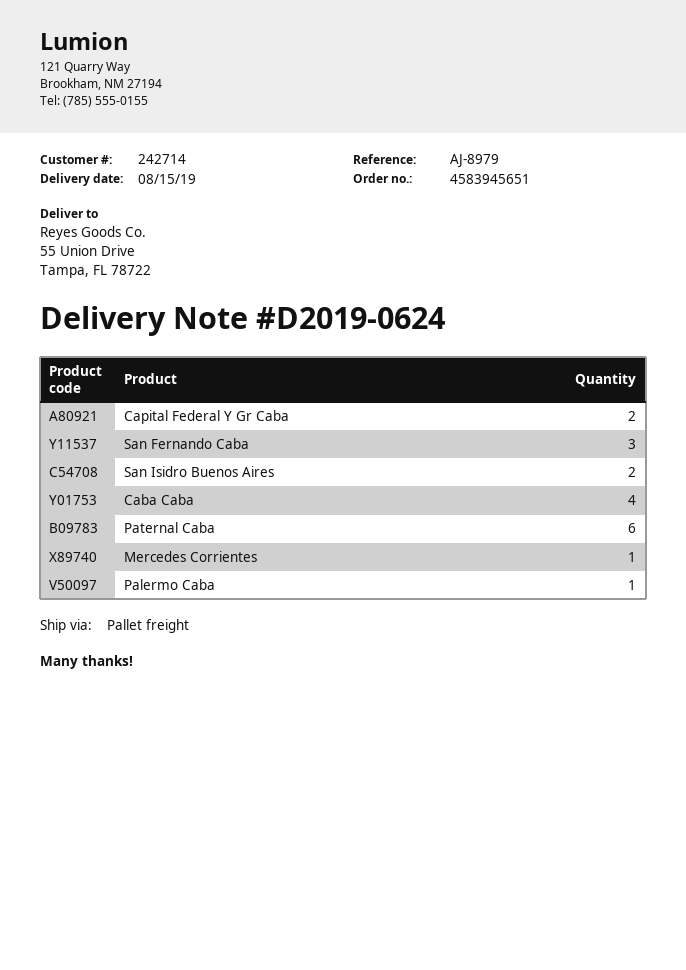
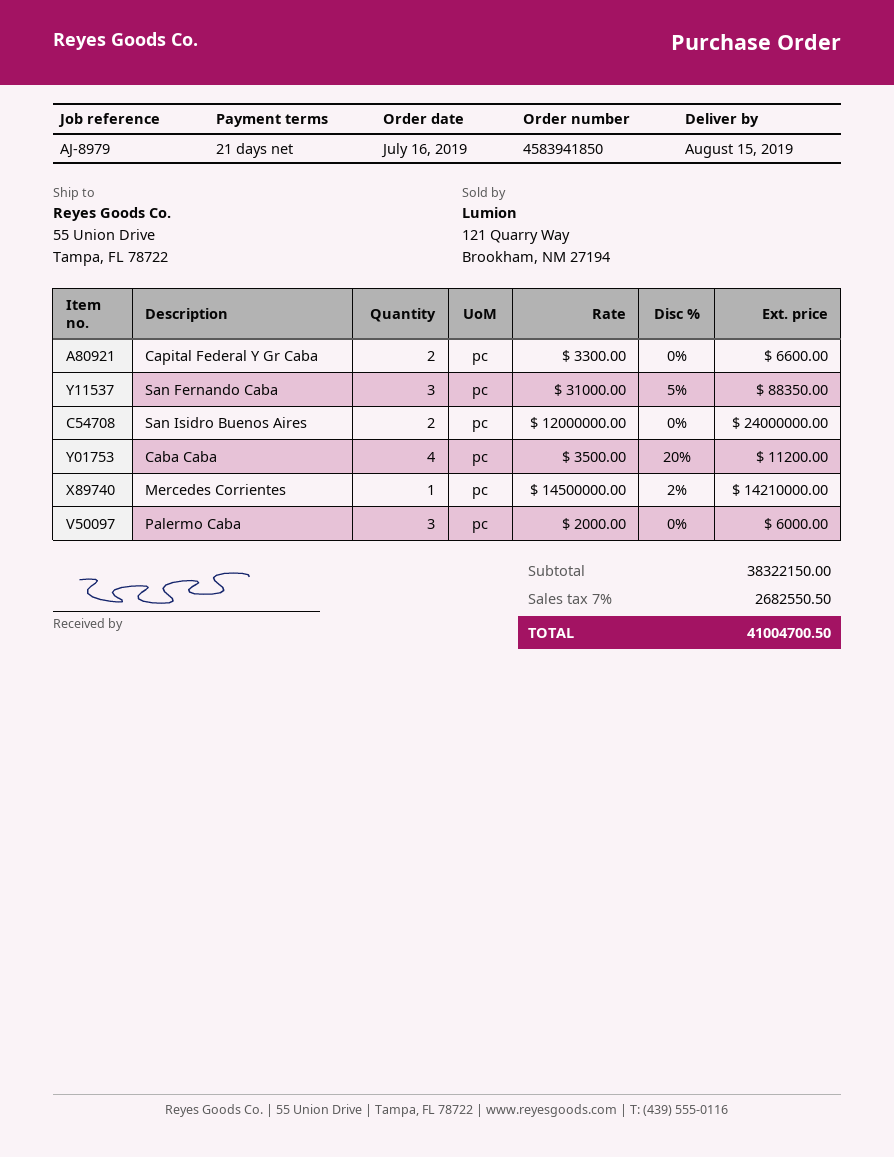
order number: 4583945651 -> 4583941850
Paternal Caba: 6 -> none
Palermo Caba: 1 -> 3

